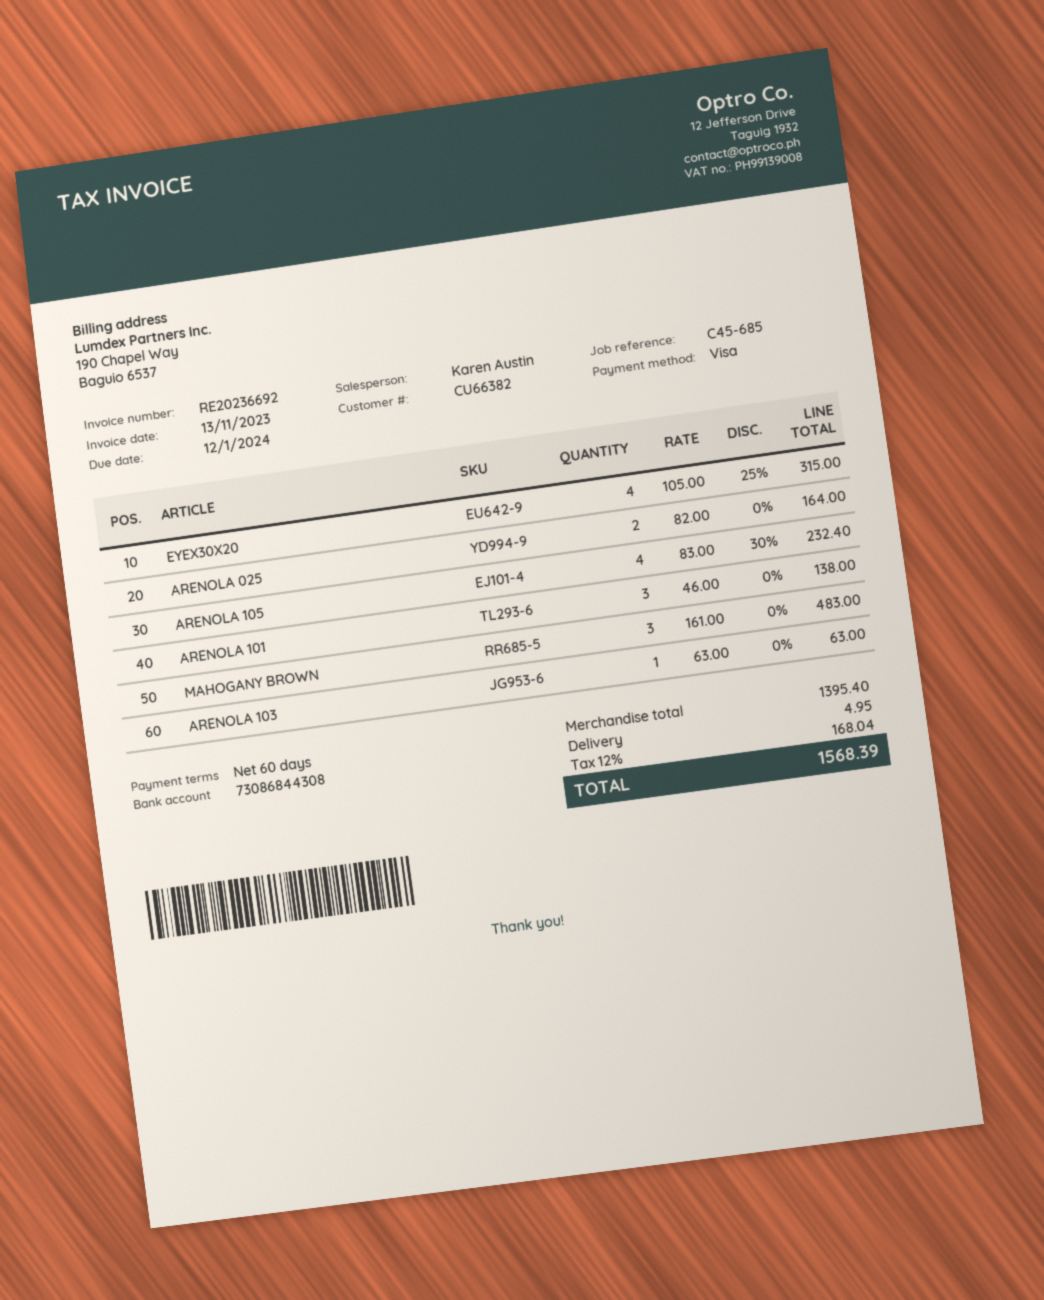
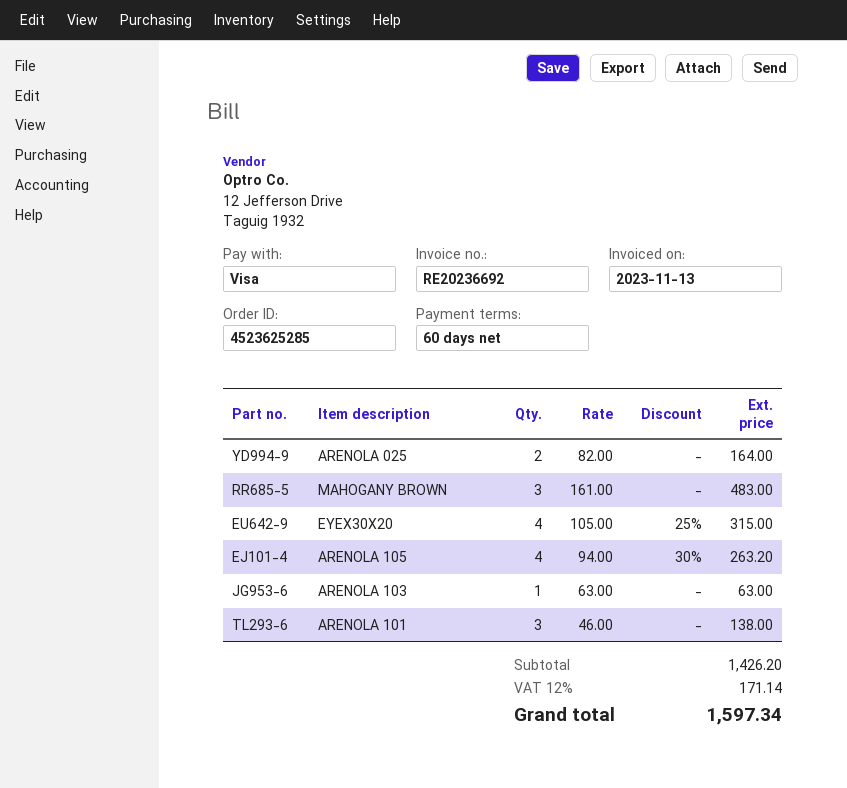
ARENOLA 105: 4 x 83.00 - 30% = 232.40 -> 4 x 94.00 - 30% = 263.20
subtotal: 1395.40 -> 1426.20
shipping: 4.95 -> none
tax: 12% = 168.04 -> 12% = 171.14
total: 1568.39 -> 1597.34

